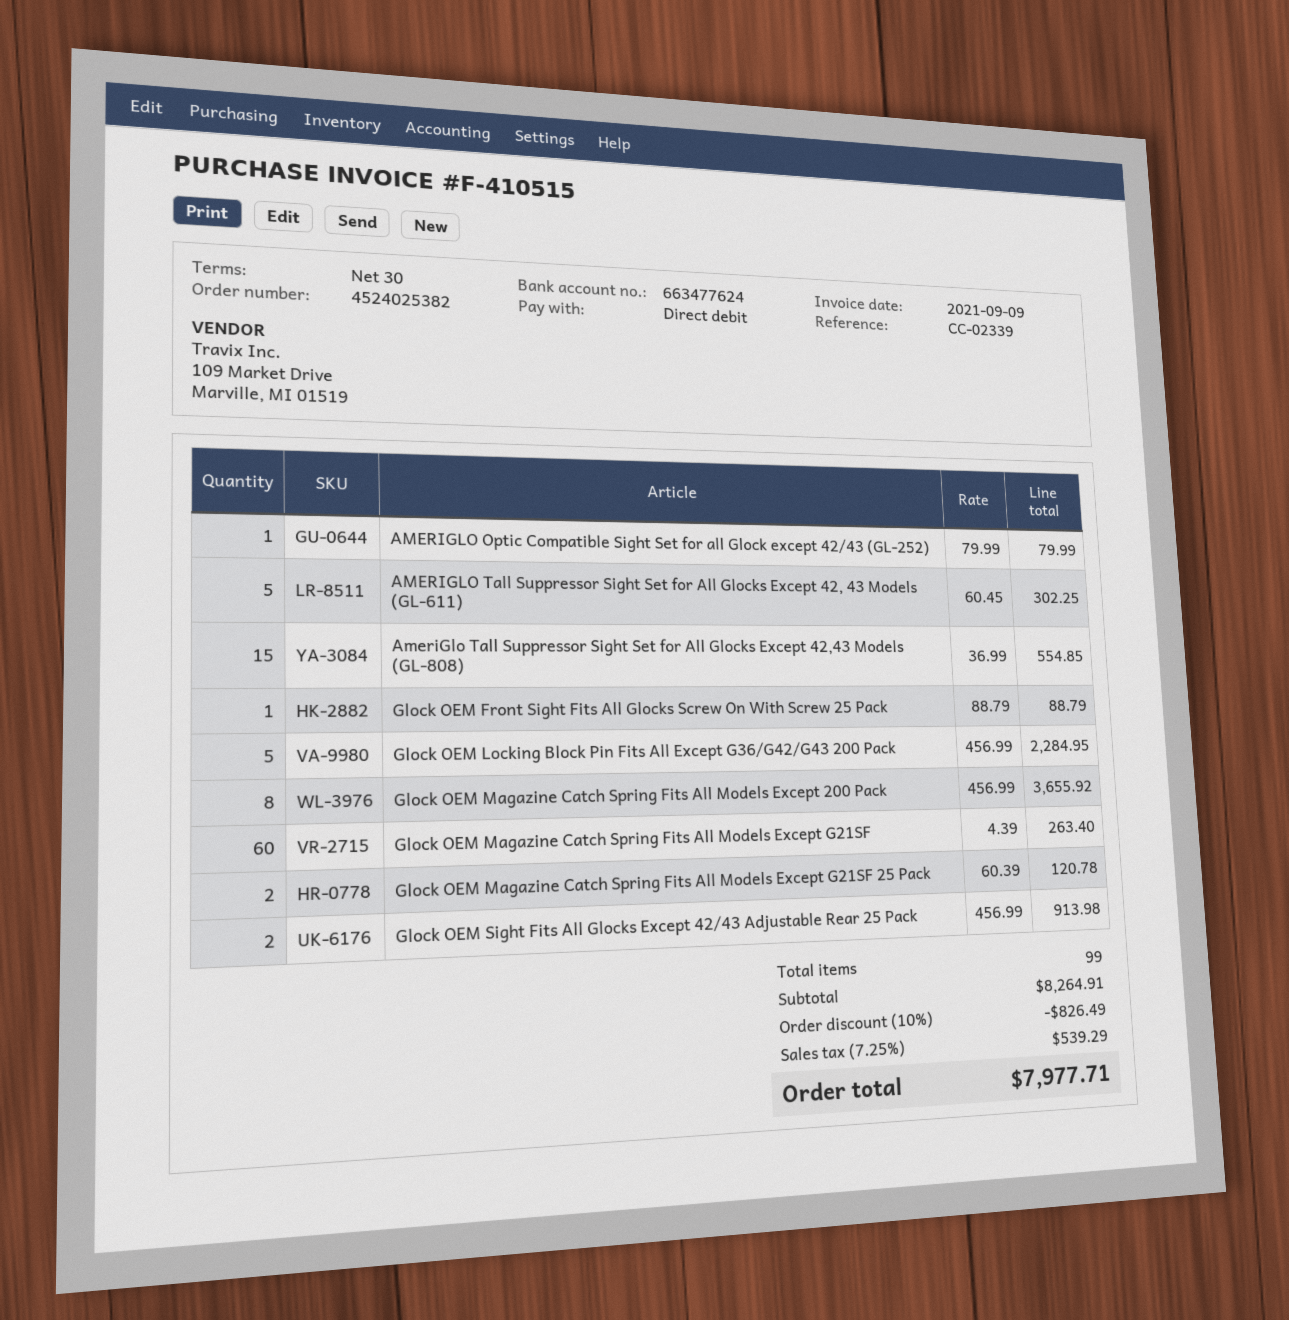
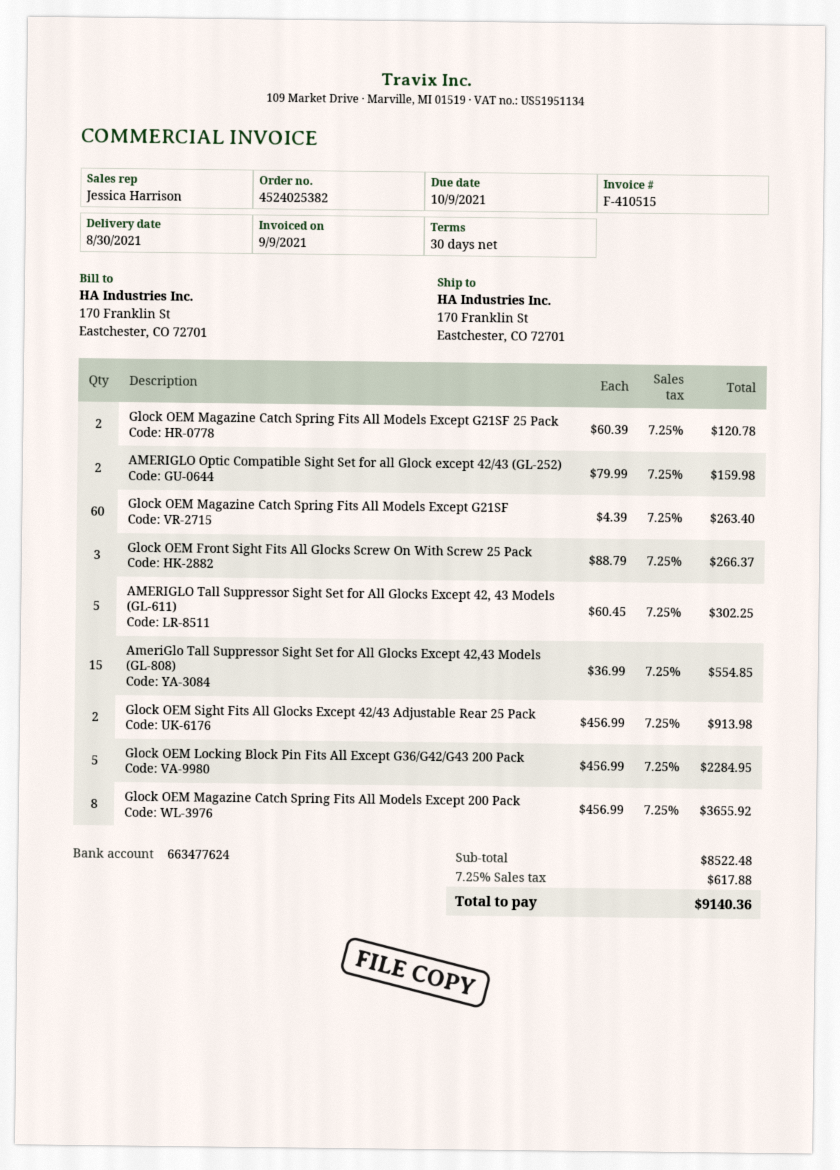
AMERIGLO Optic Compatible Sight Set for all Glock except 42/43 (GL-252): 1 x 79.99 = 79.99 -> 2 x 79.99 = 159.98
Glock OEM Front Sight Fits All Glocks Screw On With Screw 25 Pack: 1 x 88.79 = 88.79 -> 3 x 88.79 = 266.37
subtotal: 8264.91 -> 8522.48
discount: 10% = 826.49 -> none
tax: 7.25% = 539.29 -> 7.25% = 617.88
total: 7977.71 -> 9140.36

